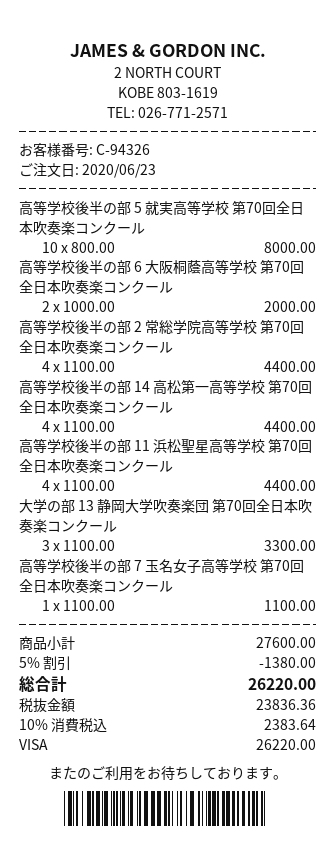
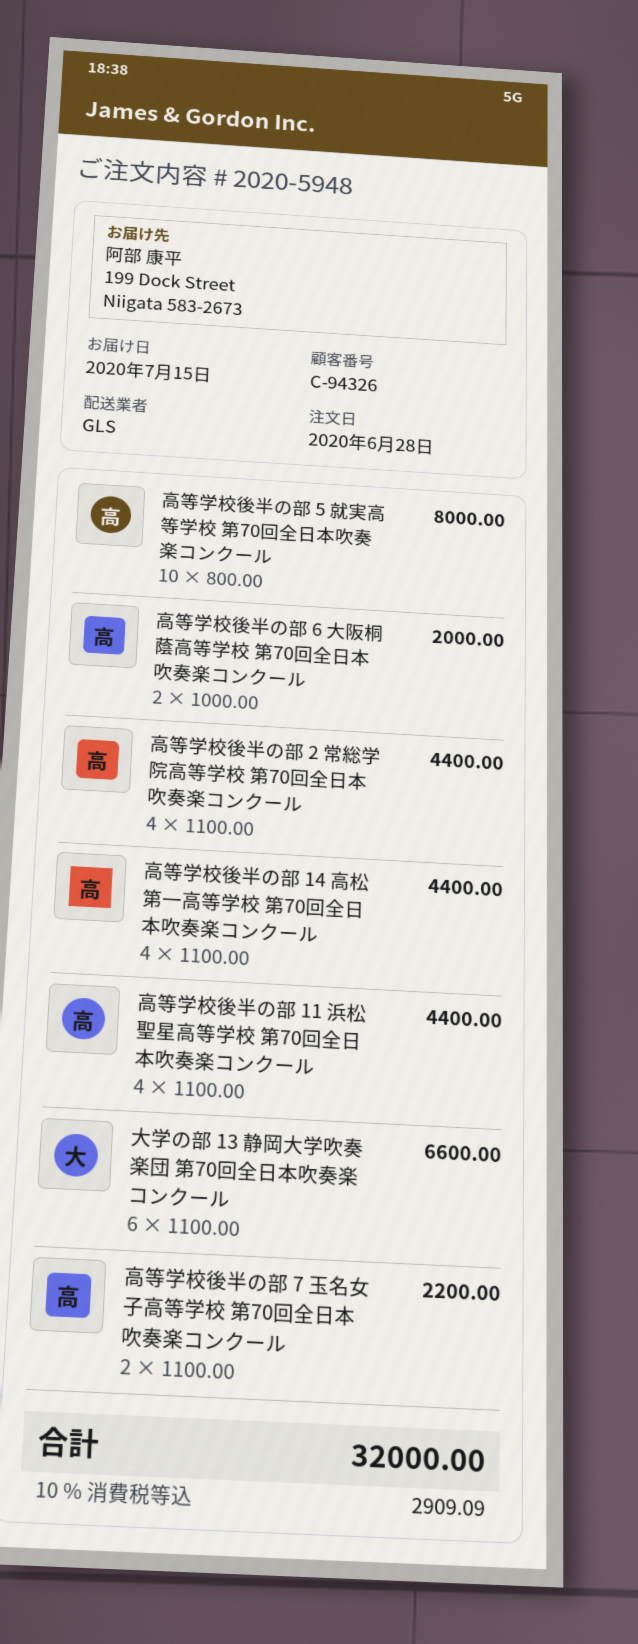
order date: 2020-06-23 -> 2020-06-28
大学の部 13 静岡大学吹奏楽団 第70回全日本吹奏楽コンクール: 3 x 1100.00 = 3300.00 -> 6 x 1100.00 = 6600.00
高等学校後半の部 7 玉名女子高等学校 第70回全日本吹奏楽コンクール: 1 x 1100.00 = 1100.00 -> 2 x 1100.00 = 2200.00
discount: 5% = 1380.00 -> none
tax: 10% = 2383.64 -> 10% = 2909.09
total: 26220.00 -> 32000.00

